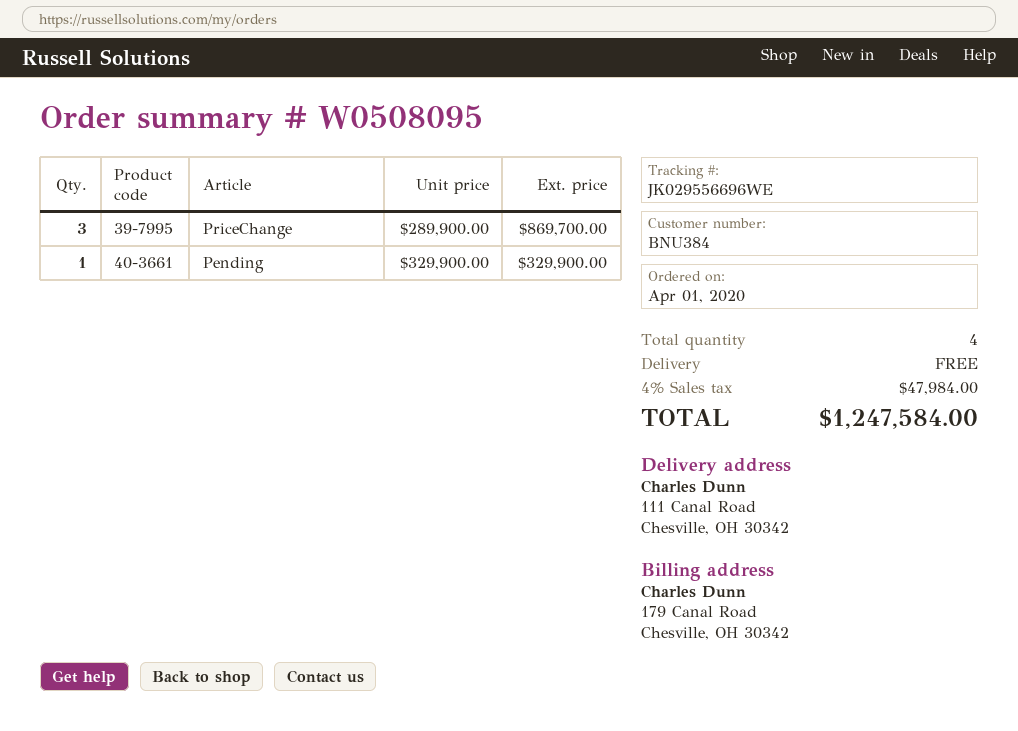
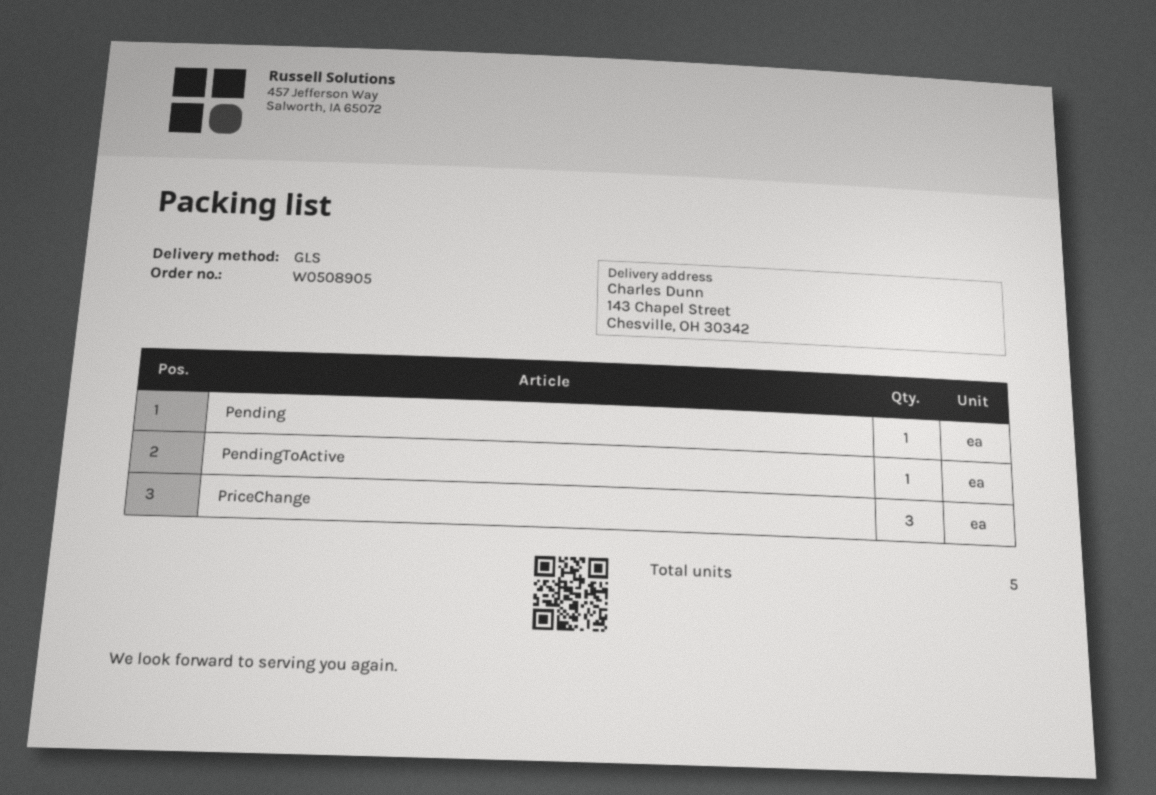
order number: W0508095 -> W0508905
ship to: 111 Canal Road, Chesville, OH 30342 -> 143 Chapel Street, Chesville, OH 30342
PendingToActive: none -> 1
total quantity: 4 -> 5

